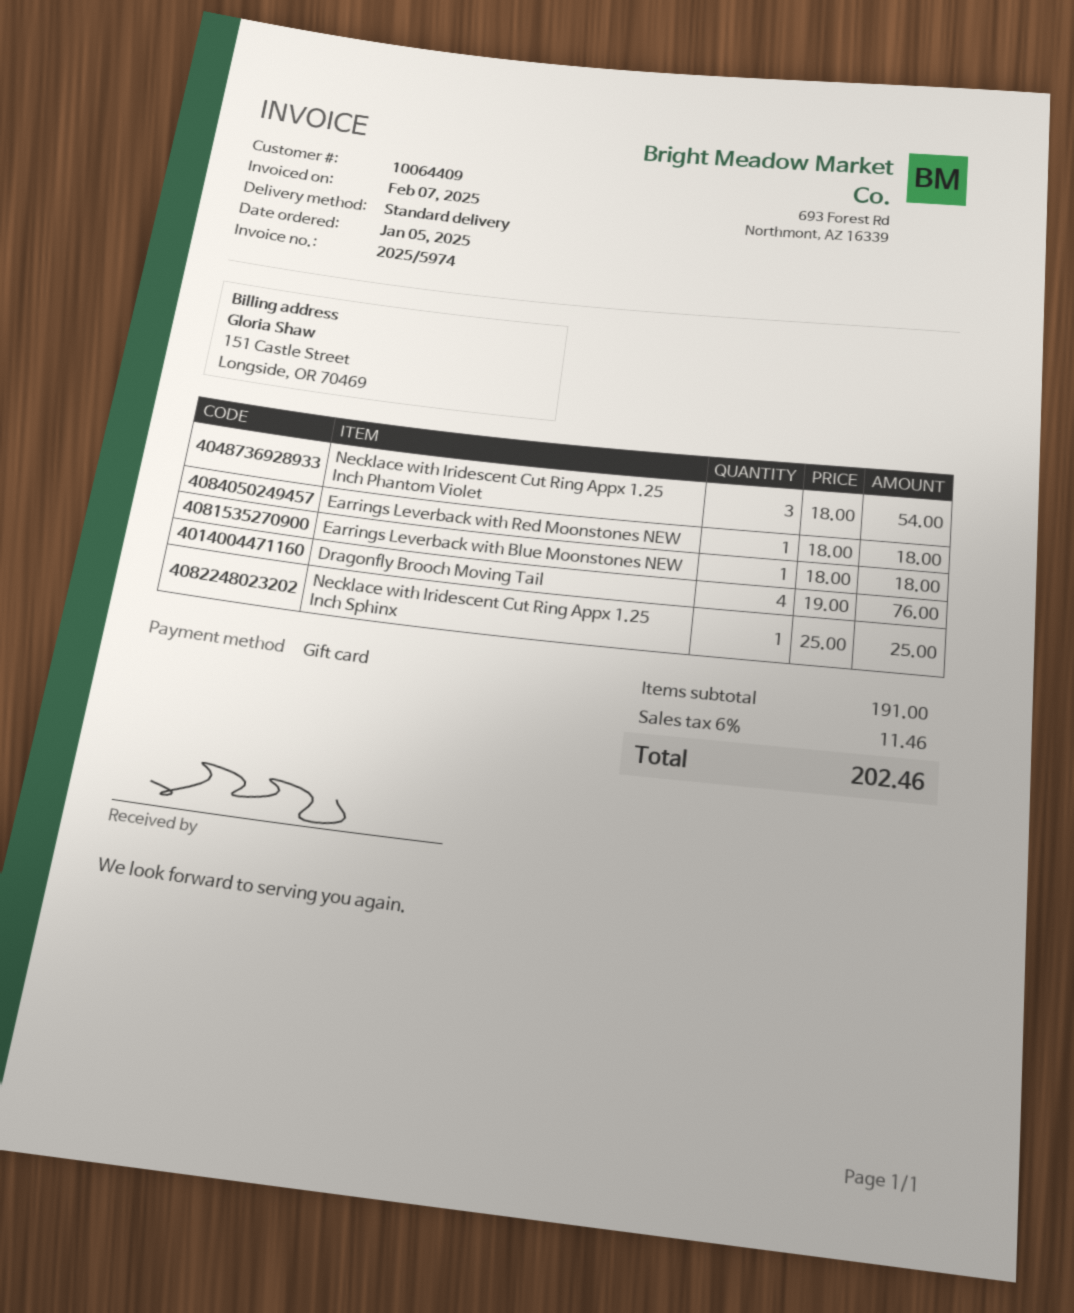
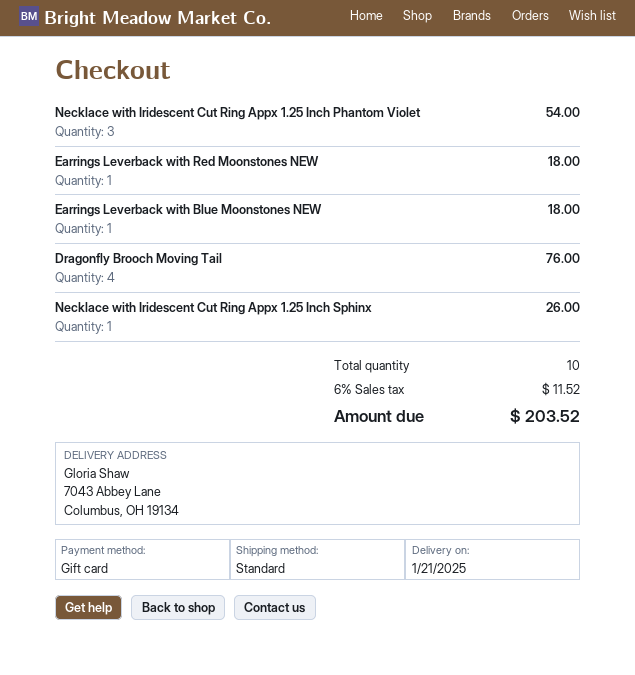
Necklace with Iridescent Cut Ring Appx 1.25 Inch Sphinx: 1 for 25.00 -> 1 for 26.00
tax: 6% = 11.46 -> 6% = 11.52
total: 202.46 -> 203.52

